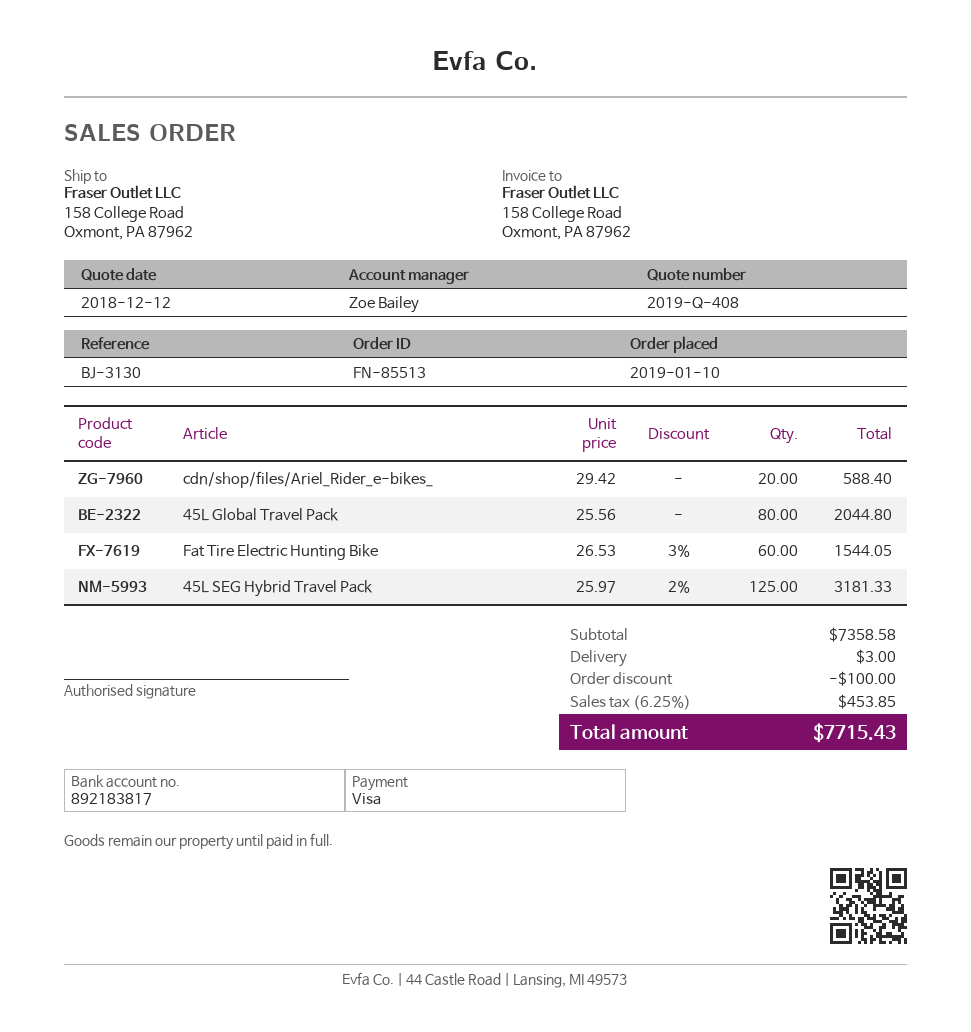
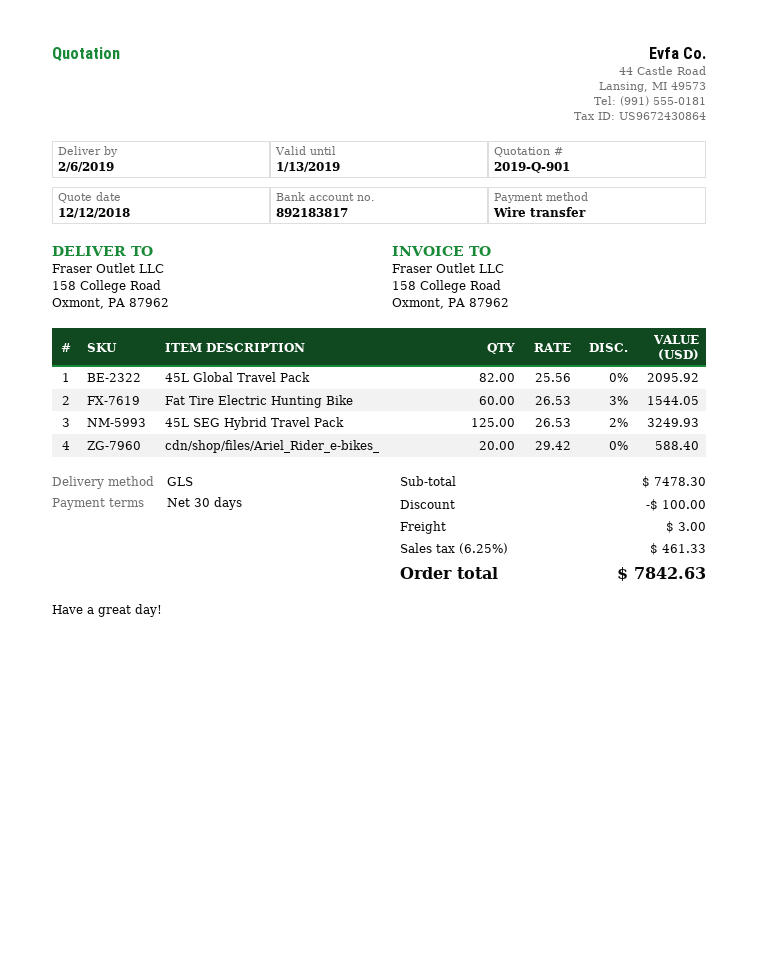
quote number: 2019-Q-408 -> 2019-Q-901
payment method: Visa -> bank transfer
45L Global Travel Pack: 80 x 25.56 = 2044.80 -> 82 x 25.56 = 2095.92
45L SEG Hybrid Travel Pack: 125 x 25.97 - 2% = 3181.33 -> 125 x 26.53 - 2% = 3249.93
subtotal: 7358.58 -> 7478.30
tax: 6.25% = 453.85 -> 6.25% = 461.33
total: 7715.43 -> 7842.63

